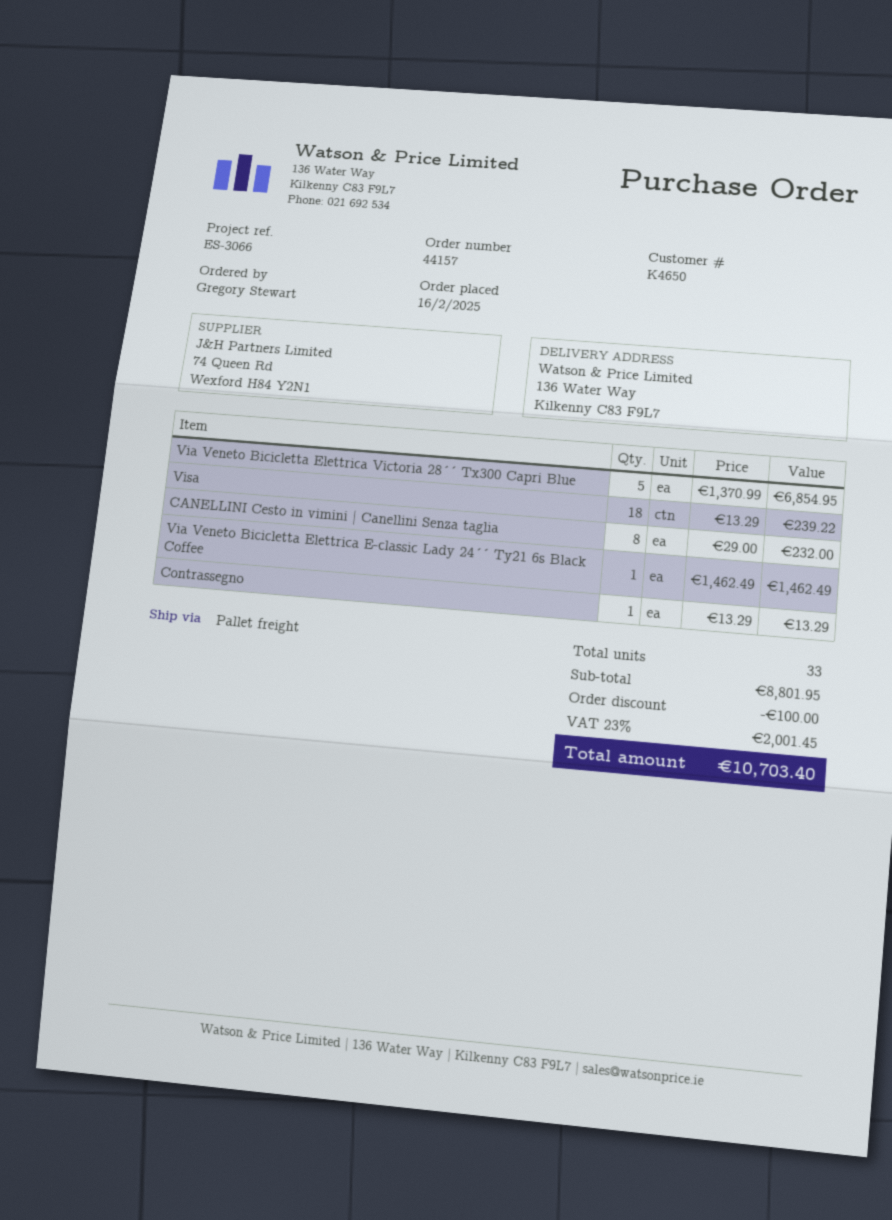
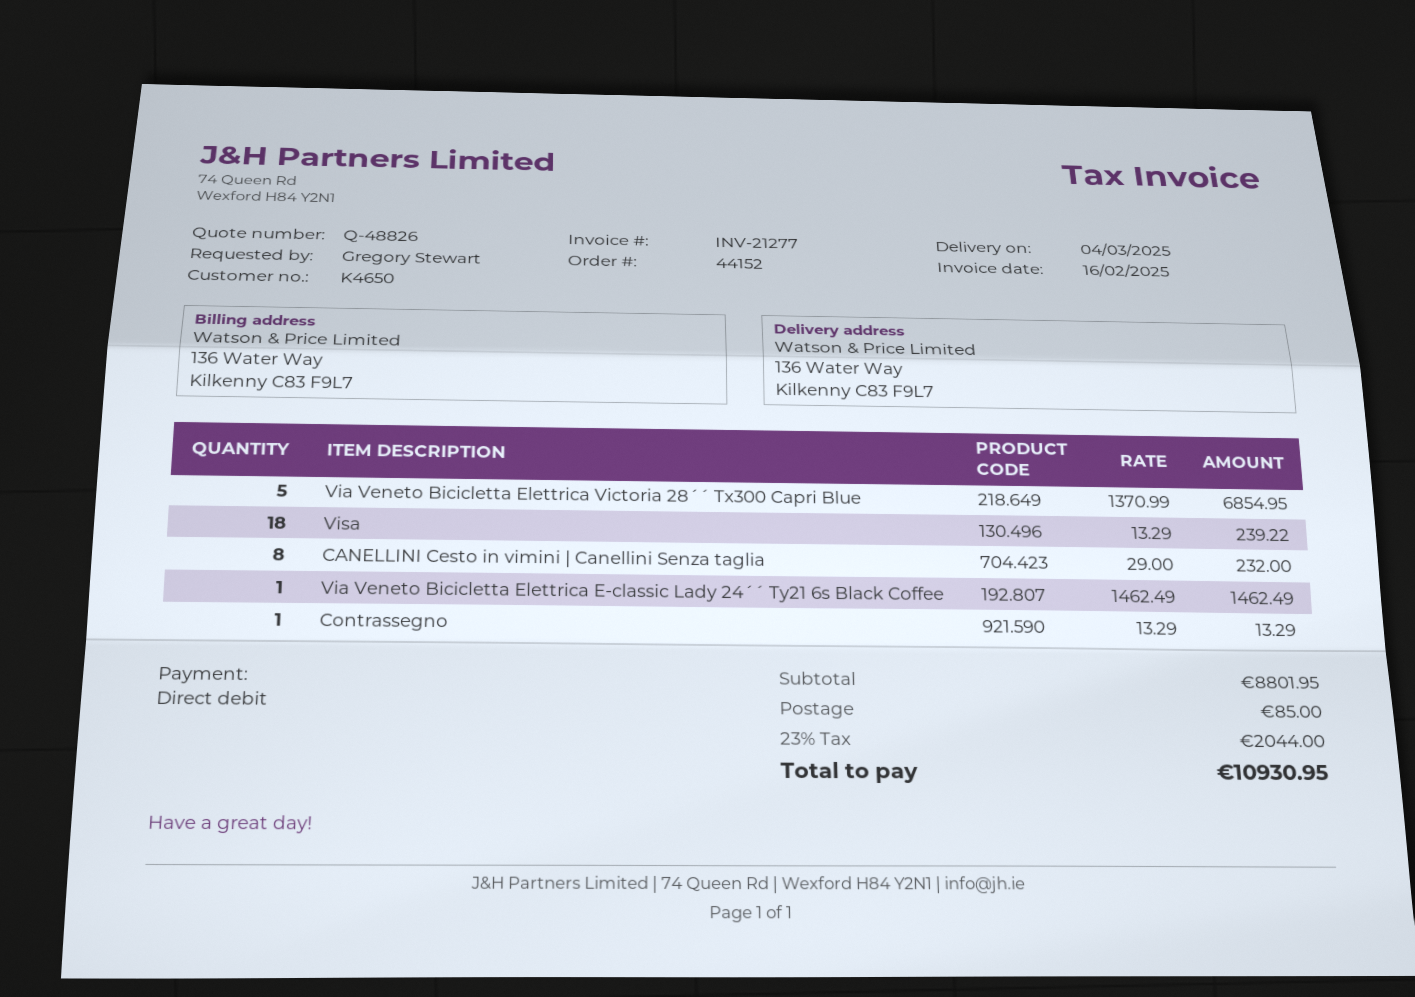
order number: 44157 -> 44152
discount: 100.00 -> none
shipping: none -> 85.00
tax: 23% = 2001.45 -> 23% = 2044.00
total: 10703.40 -> 10930.95

